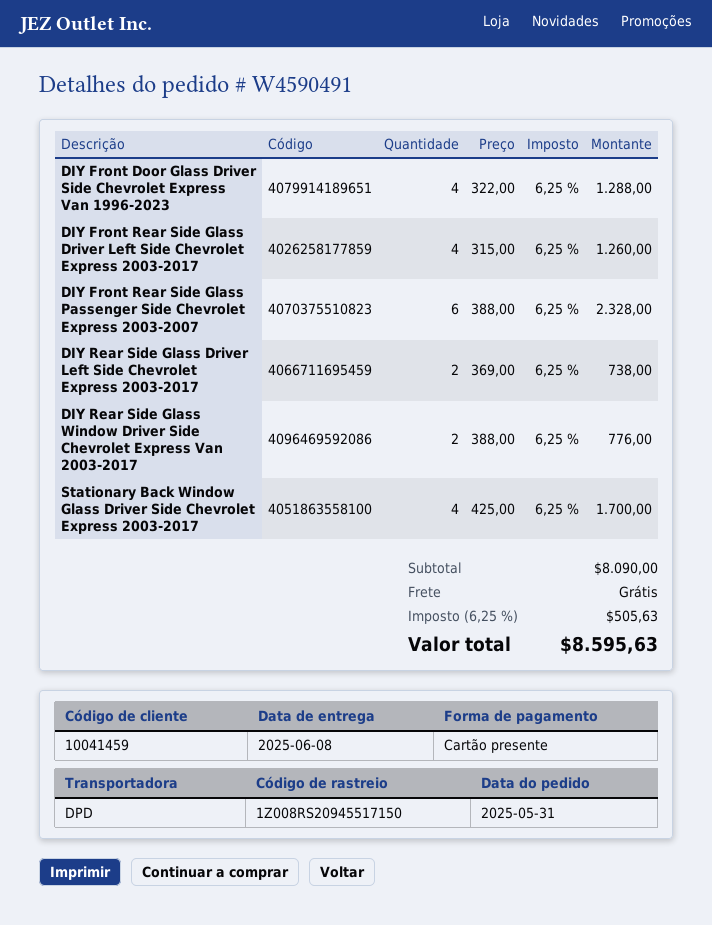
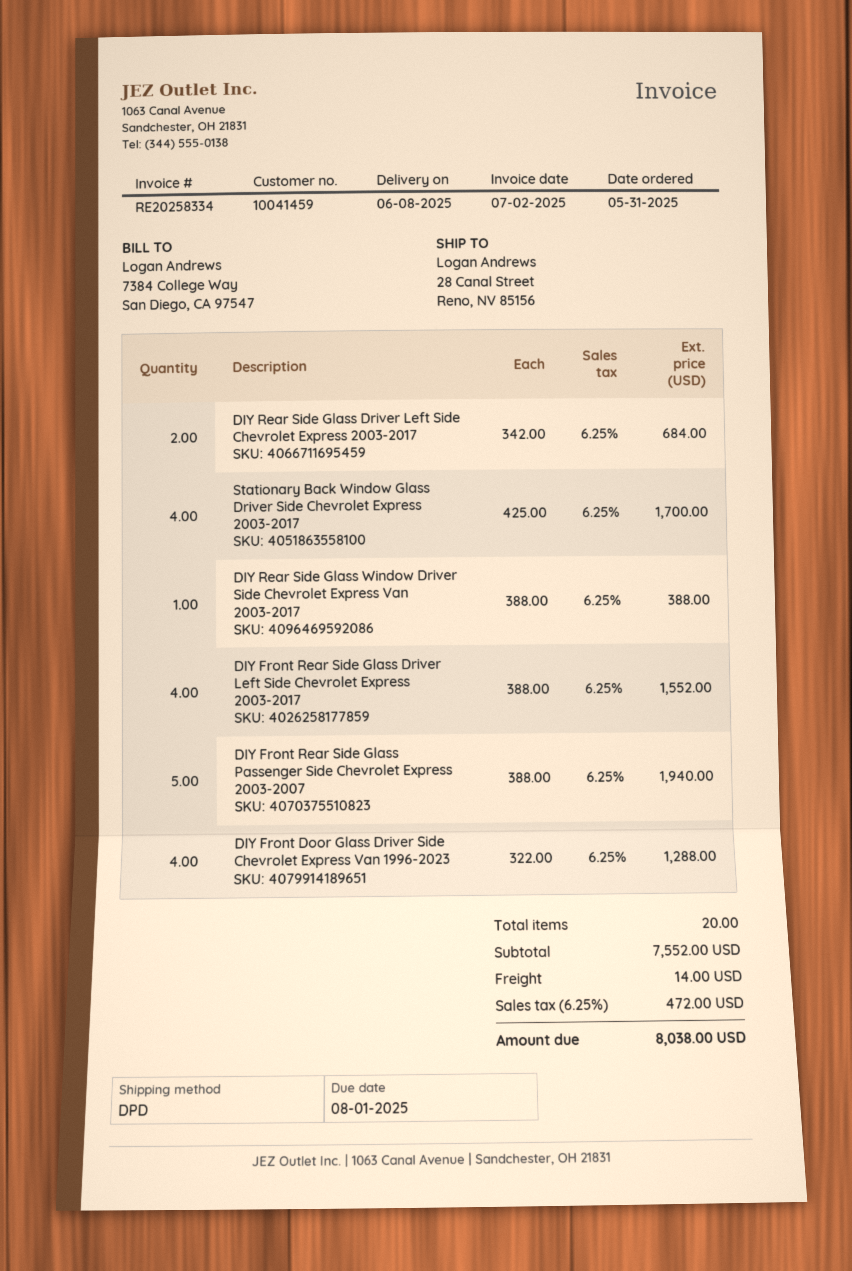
DIY Front Rear Side Glass Driver Left Side Chevrolet Express 2003-2017: 4 x 315.00 = 1260.00 -> 4 x 388.00 = 1552.00
DIY Front Rear Side Glass Passenger Side Chevrolet Express 2003-2007: 6 x 388.00 = 2328.00 -> 5 x 388.00 = 1940.00
DIY Rear Side Glass Driver Left Side Chevrolet Express 2003-2017: 2 x 369.00 = 738.00 -> 2 x 342.00 = 684.00
DIY Rear Side Glass Window Driver Side Chevrolet Express Van 2003-2017: 2 x 388.00 = 776.00 -> 1 x 388.00 = 388.00
subtotal: 8090.00 -> 7552.00
shipping: 0.00 -> 14.00
tax: 6.25% = 505.63 -> 6.25% = 472.00
total: 8595.63 -> 8038.00

